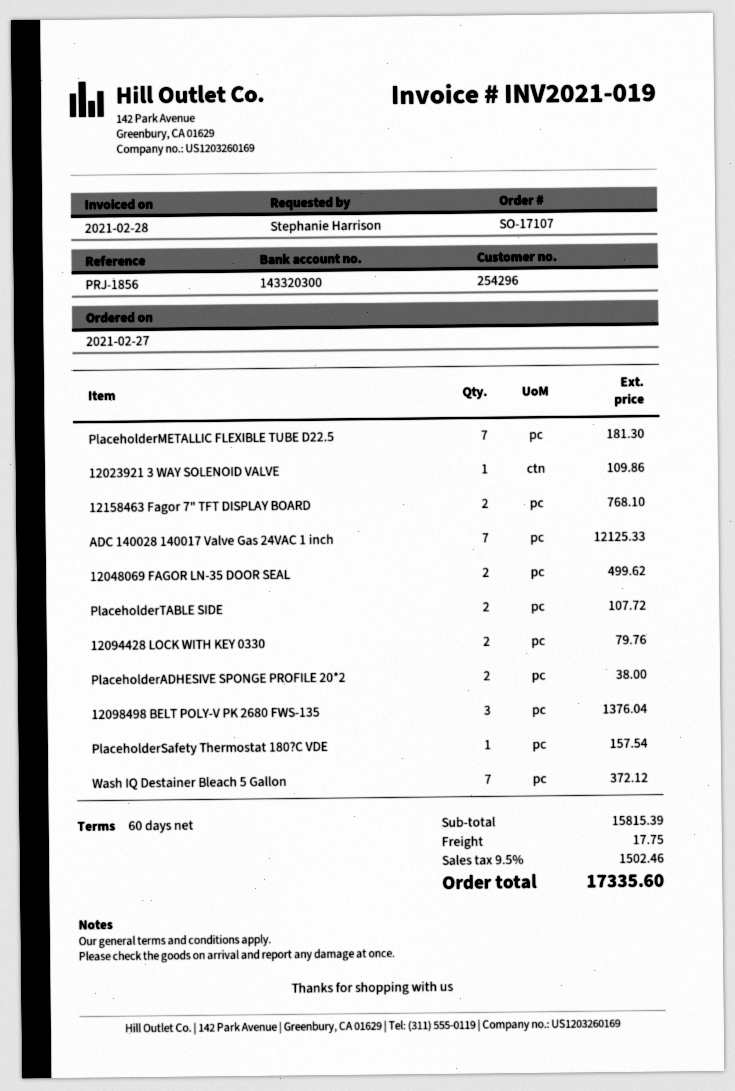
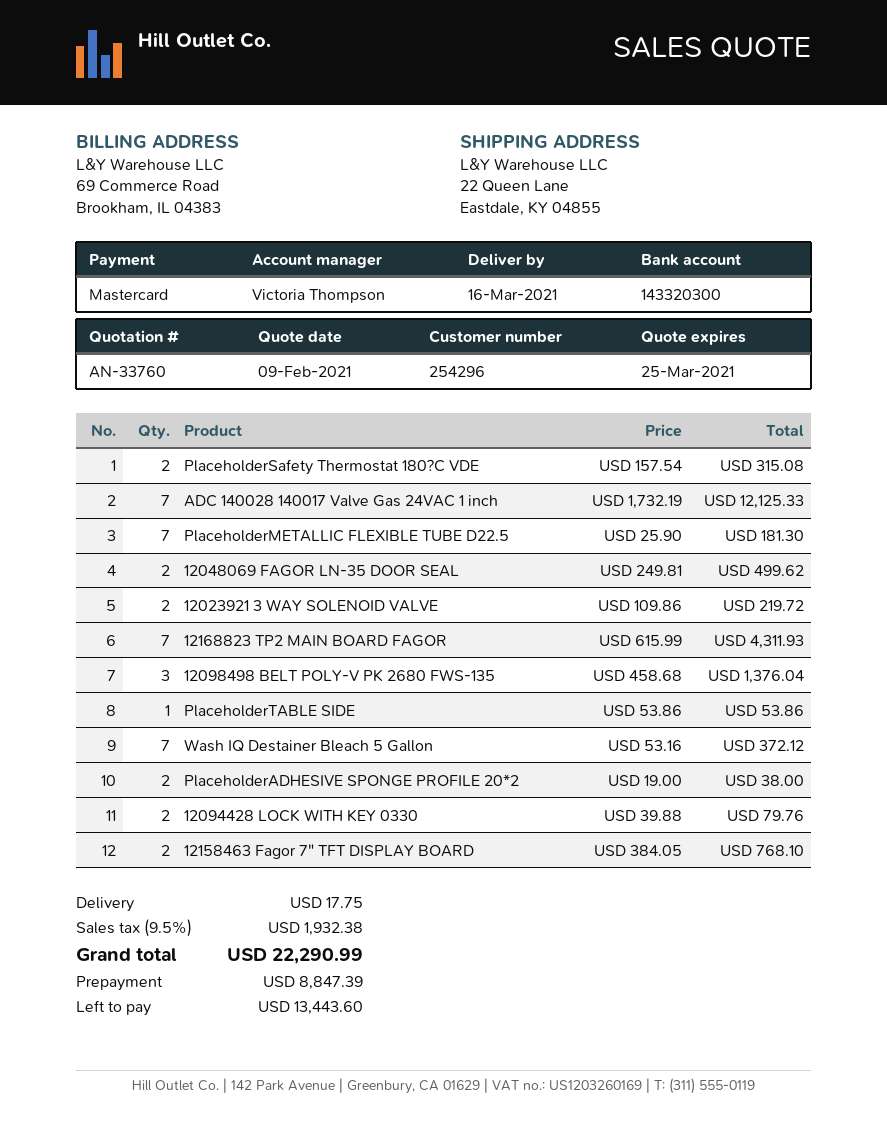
12023921 3 WAY SOLENOID VALVE: 1 for 109.86 -> 2 for 219.72
PlaceholderTABLE SIDE: 2 for 107.72 -> 1 for 53.86
PlaceholderSafety Thermostat 180?C VDE: 1 for 157.54 -> 2 for 315.08
12168823 TP2 MAIN BOARD FAGOR: none -> 7 for 4311.93
tax: 9.5% = 1502.46 -> 9.5% = 1932.38
total: 17335.60 -> 22290.99

